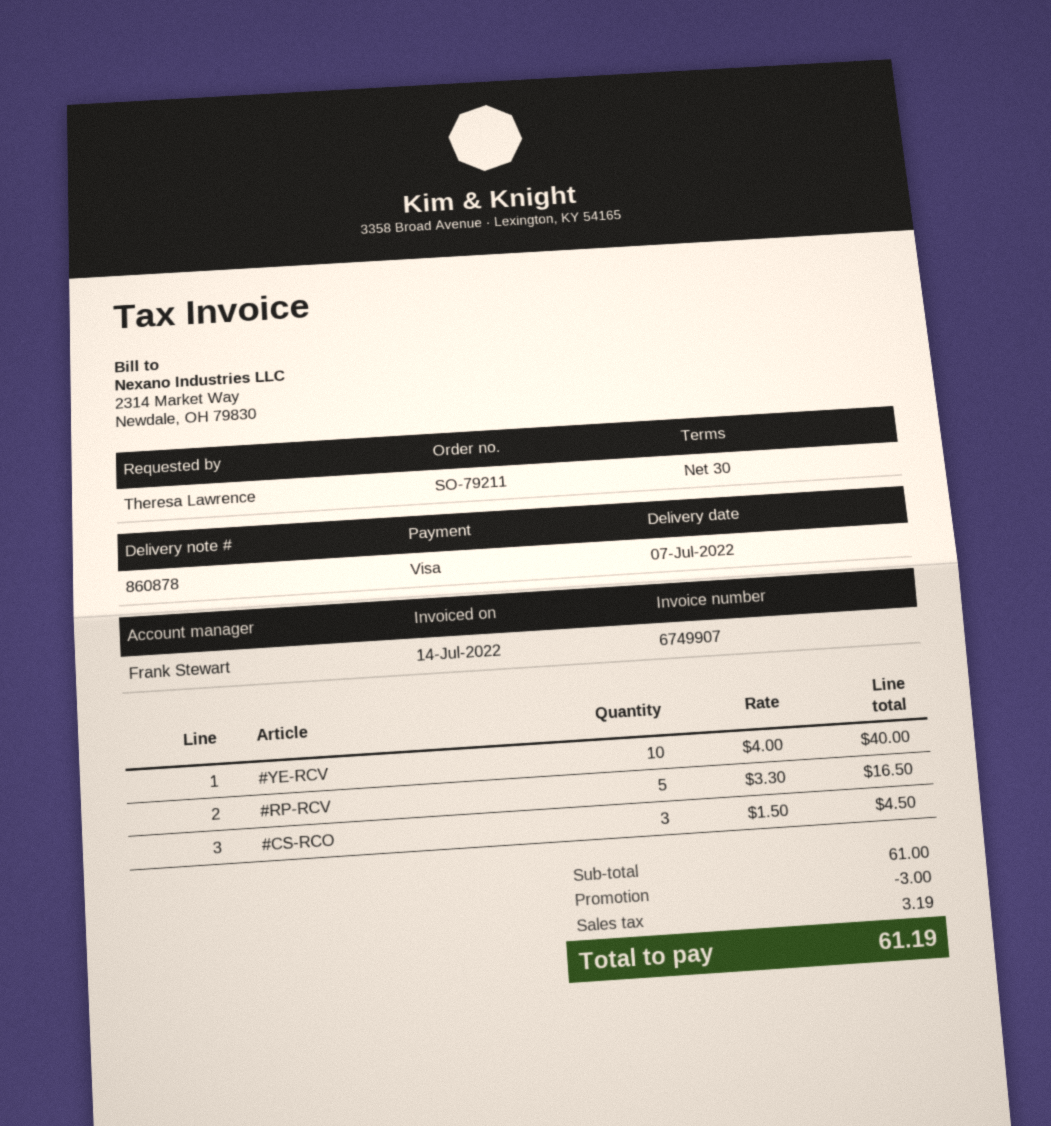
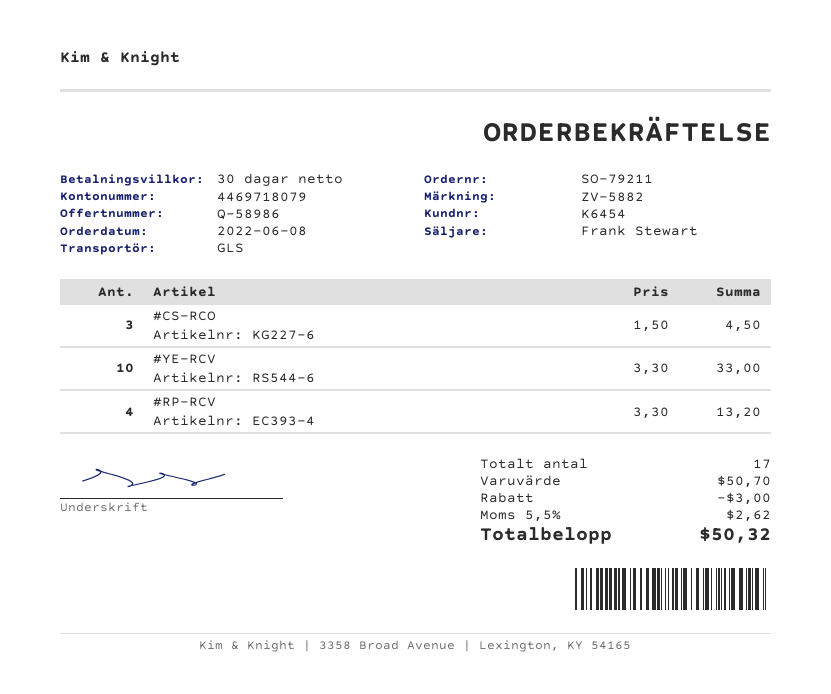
#YE-RCV: 10 x 4.00 = 40.00 -> 10 x 3.30 = 33.00
#RP-RCV: 5 x 3.30 = 16.50 -> 4 x 3.30 = 13.20
subtotal: 61.00 -> 50.70
tax: 3.19 -> 2.62
total: 61.19 -> 50.32

